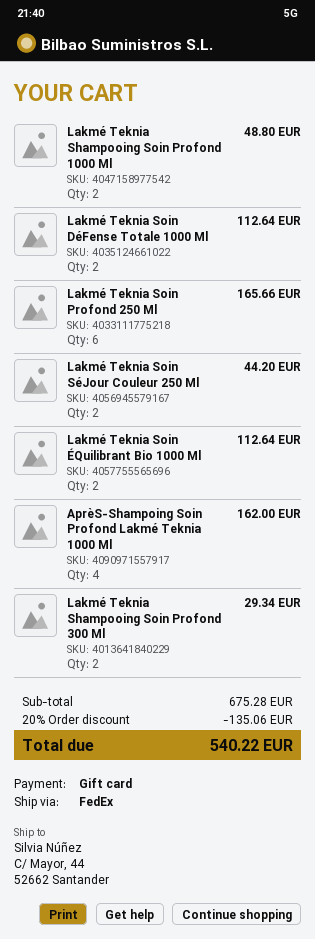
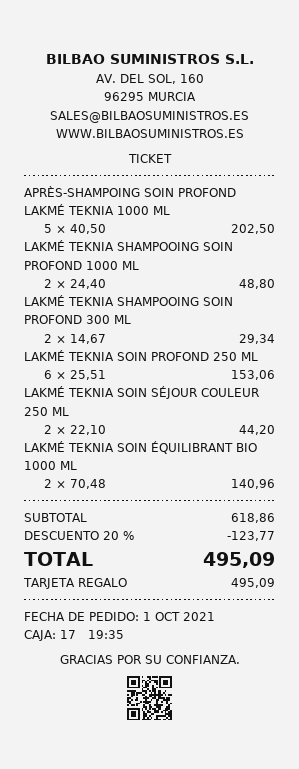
Lakmé Teknia Soin DéFense Totale 1000 Ml: 2 for 112.64 -> none
Lakmé Teknia Soin Profond 250 Ml: 6 for 165.66 -> 6 for 153.06
Lakmé Teknia Soin ÉQuilibrant Bio 1000 Ml: 2 for 112.64 -> 2 for 140.96
AprèS-Shampoing Soin Profond Lakmé Teknia 1000 Ml: 4 for 162.00 -> 5 for 202.50
subtotal: 675.28 -> 618.86
discount: 20% = 135.06 -> 20% = 123.77
total: 540.22 -> 495.09

